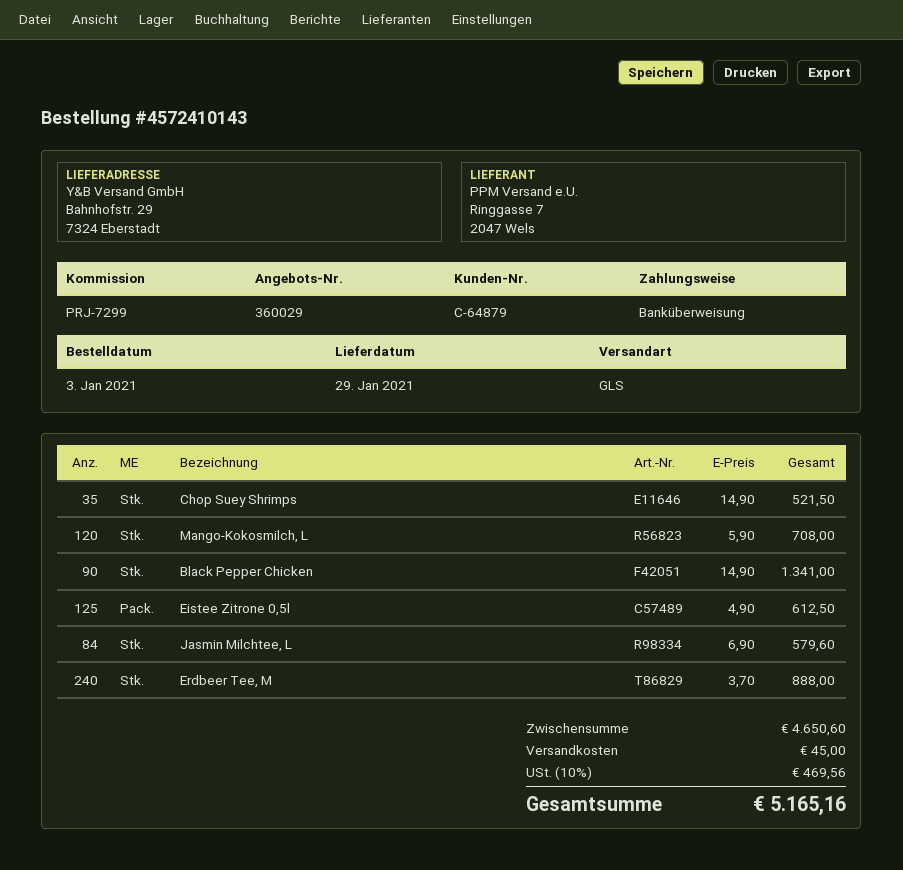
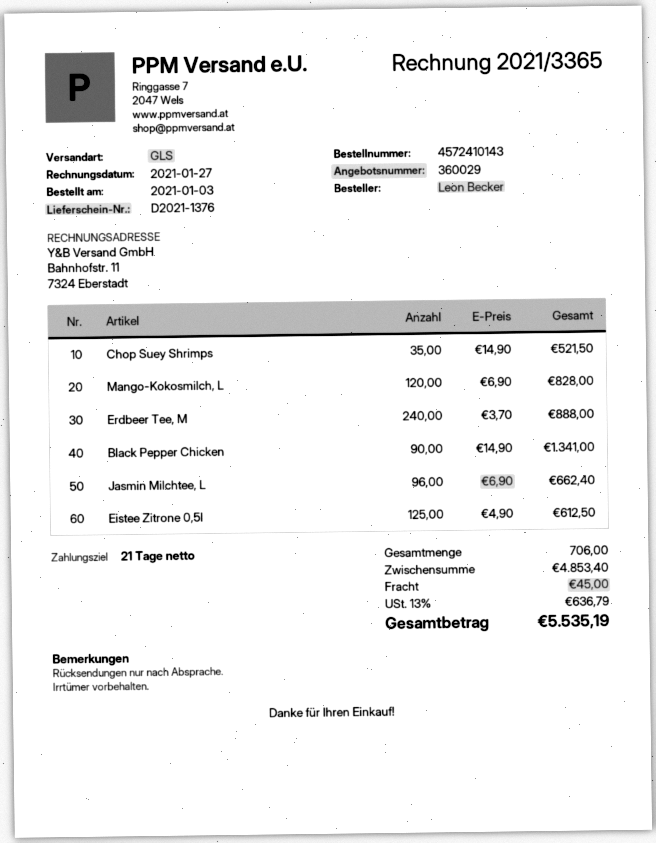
Mango-Kokosmilch, L: 120 x 5.90 = 708.00 -> 120 x 6.90 = 828.00
Jasmin Milchtee, L: 84 x 6.90 = 579.60 -> 96 x 6.90 = 662.40
subtotal: 4650.60 -> 4853.40
tax: 10% = 469.56 -> 13% = 636.79
total: 5165.16 -> 5535.19

